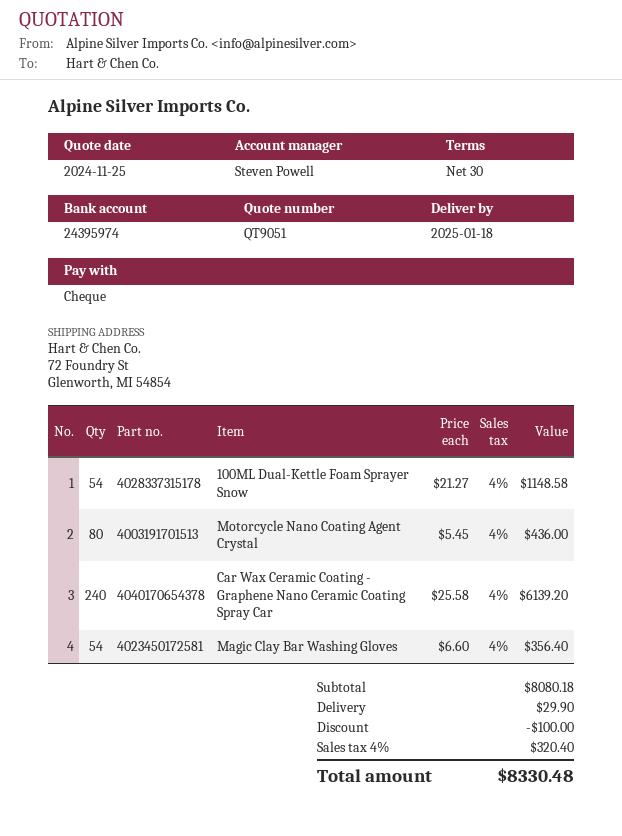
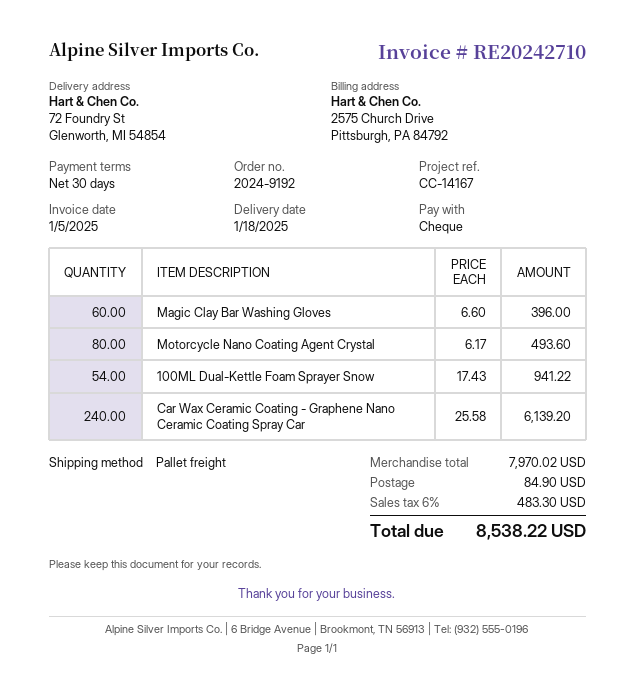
100ML Dual-Kettle Foam Sprayer Snow: 54 x 21.27 = 1148.58 -> 54 x 17.43 = 941.22
Motorcycle Nano Coating Agent Crystal: 80 x 5.45 = 436.00 -> 80 x 6.17 = 493.60
Magic Clay Bar Washing Gloves: 54 x 6.60 = 356.40 -> 60 x 6.60 = 396.00
subtotal: 8080.18 -> 7970.02
discount: 100.00 -> none
shipping: 29.90 -> 84.90
tax: 4% = 320.40 -> 6% = 483.30
total: 8330.48 -> 8538.22

